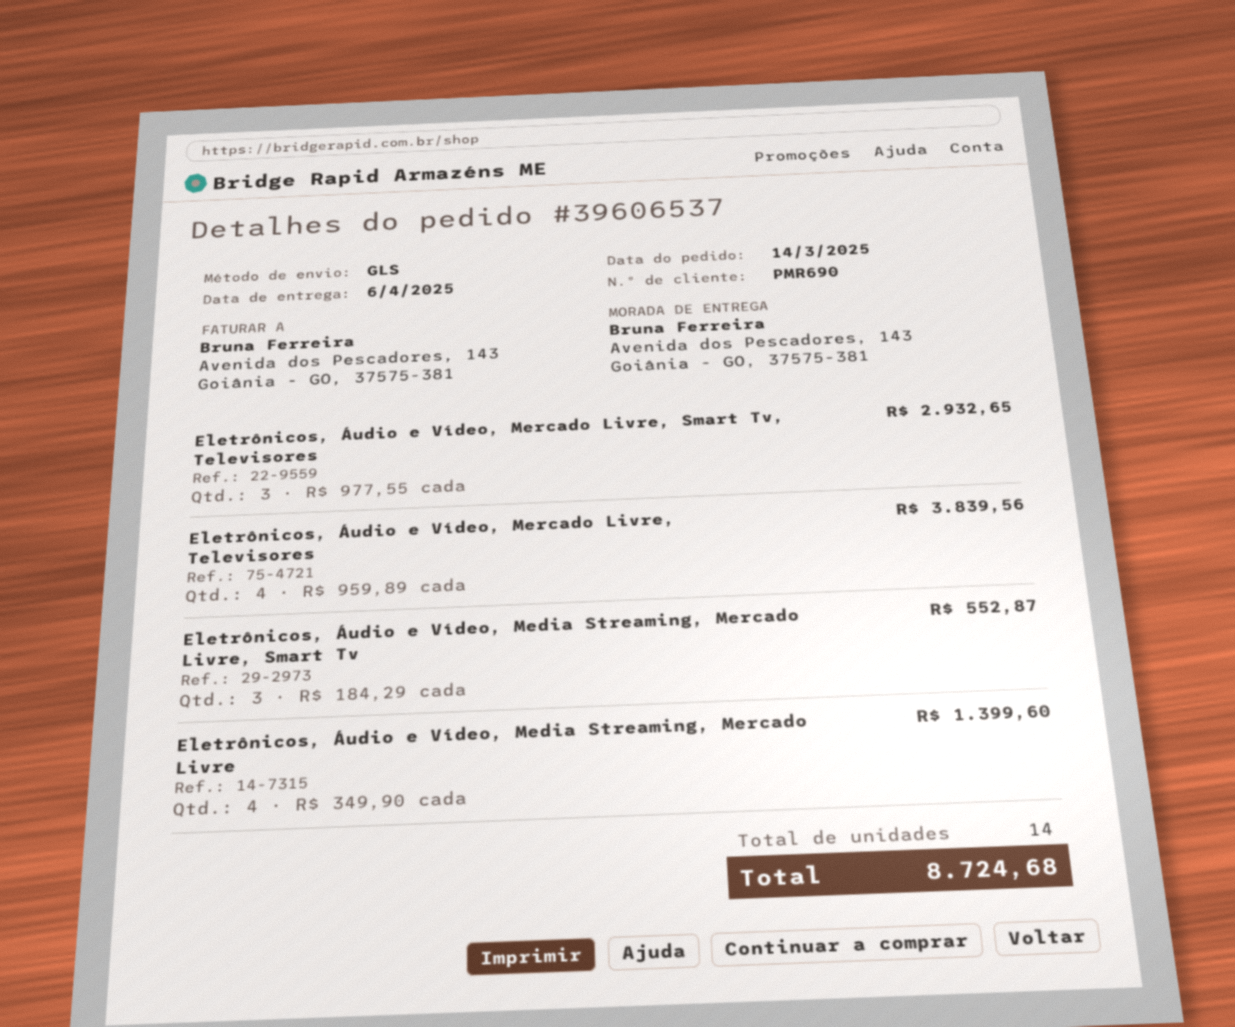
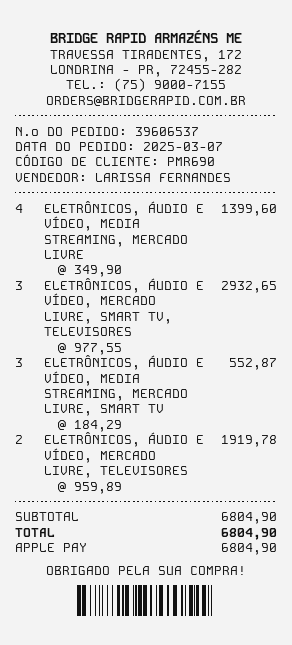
order date: 2025-03-14 -> 2025-03-07
Eletrônicos, Áudio e Vídeo, Mercado Livre, Televisores: 4 x 959.89 = 3839.56 -> 2 x 959.89 = 1919.78
total: 8724.68 -> 6804.90

